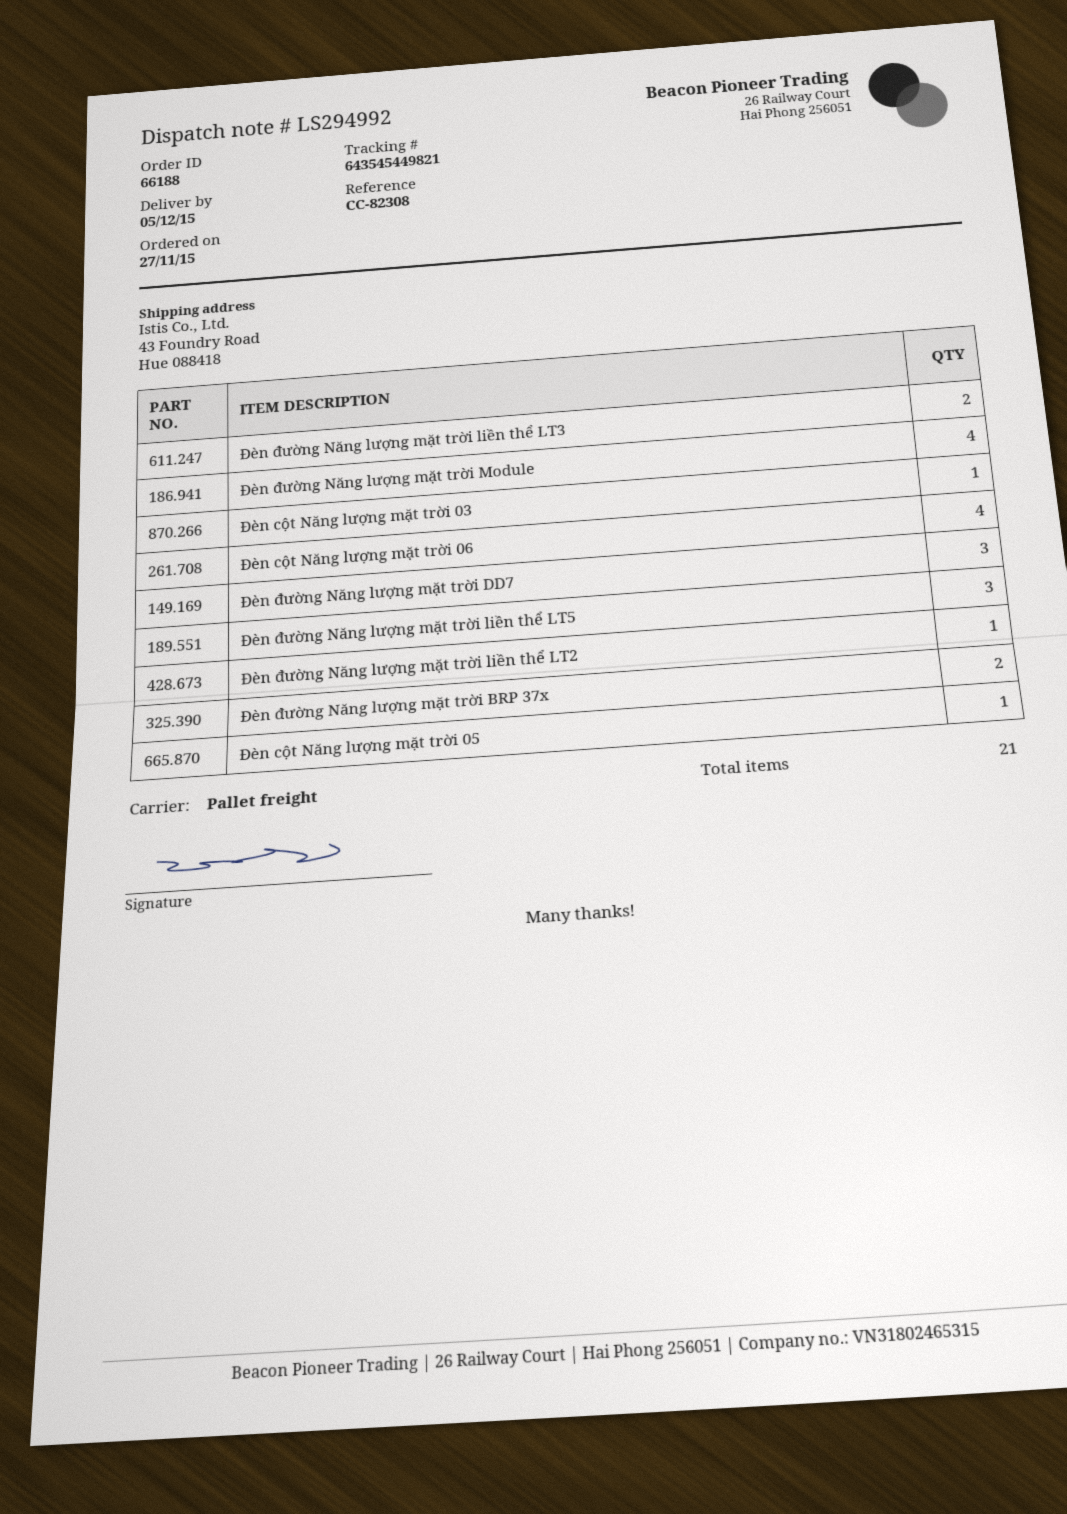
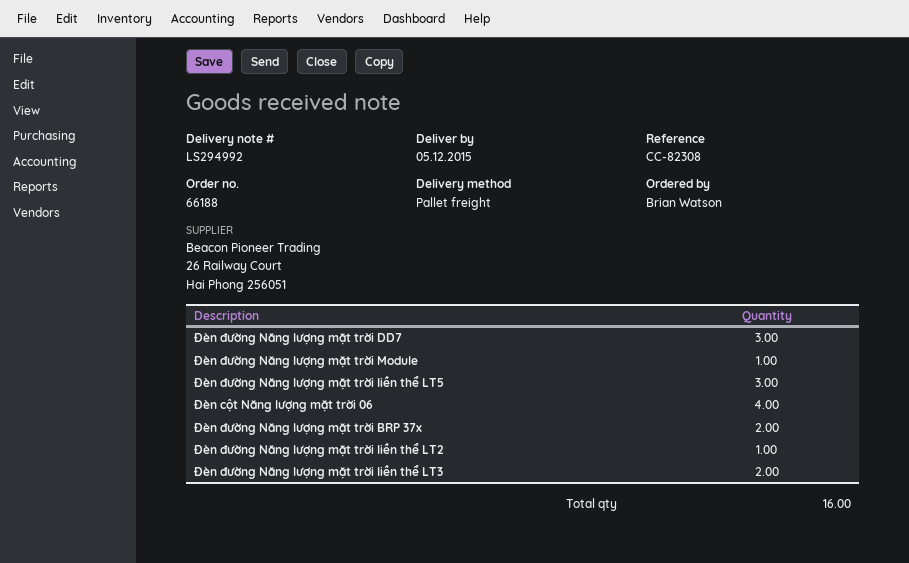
Đèn đường Năng lượng mặt trời Module: 4 -> 1
Đèn cột Năng lượng mặt trời 03: 1 -> none
Đèn cột Năng lượng mặt trời 05: 1 -> none
total quantity: 21 -> 16

